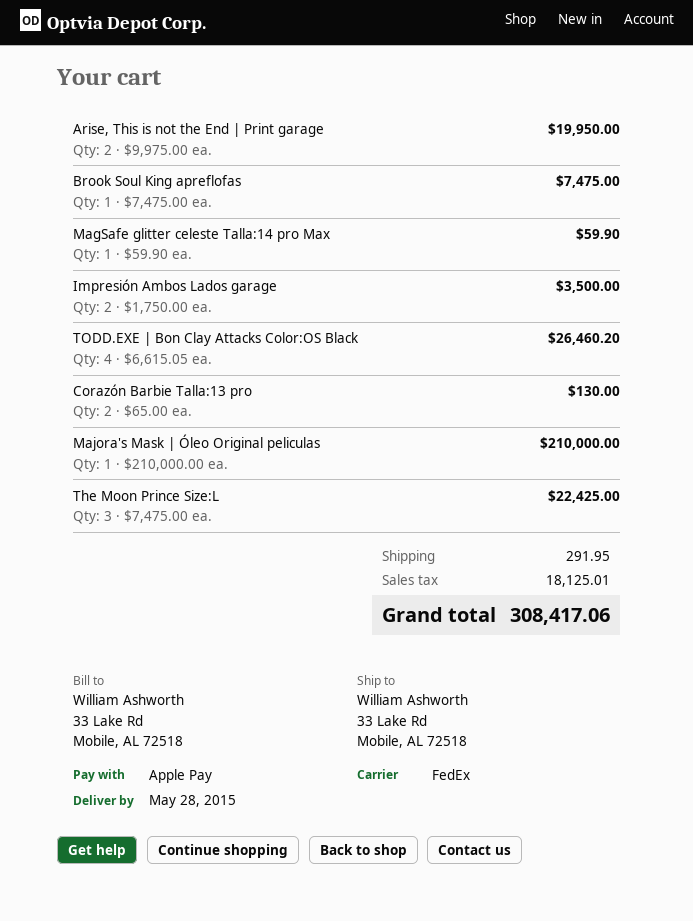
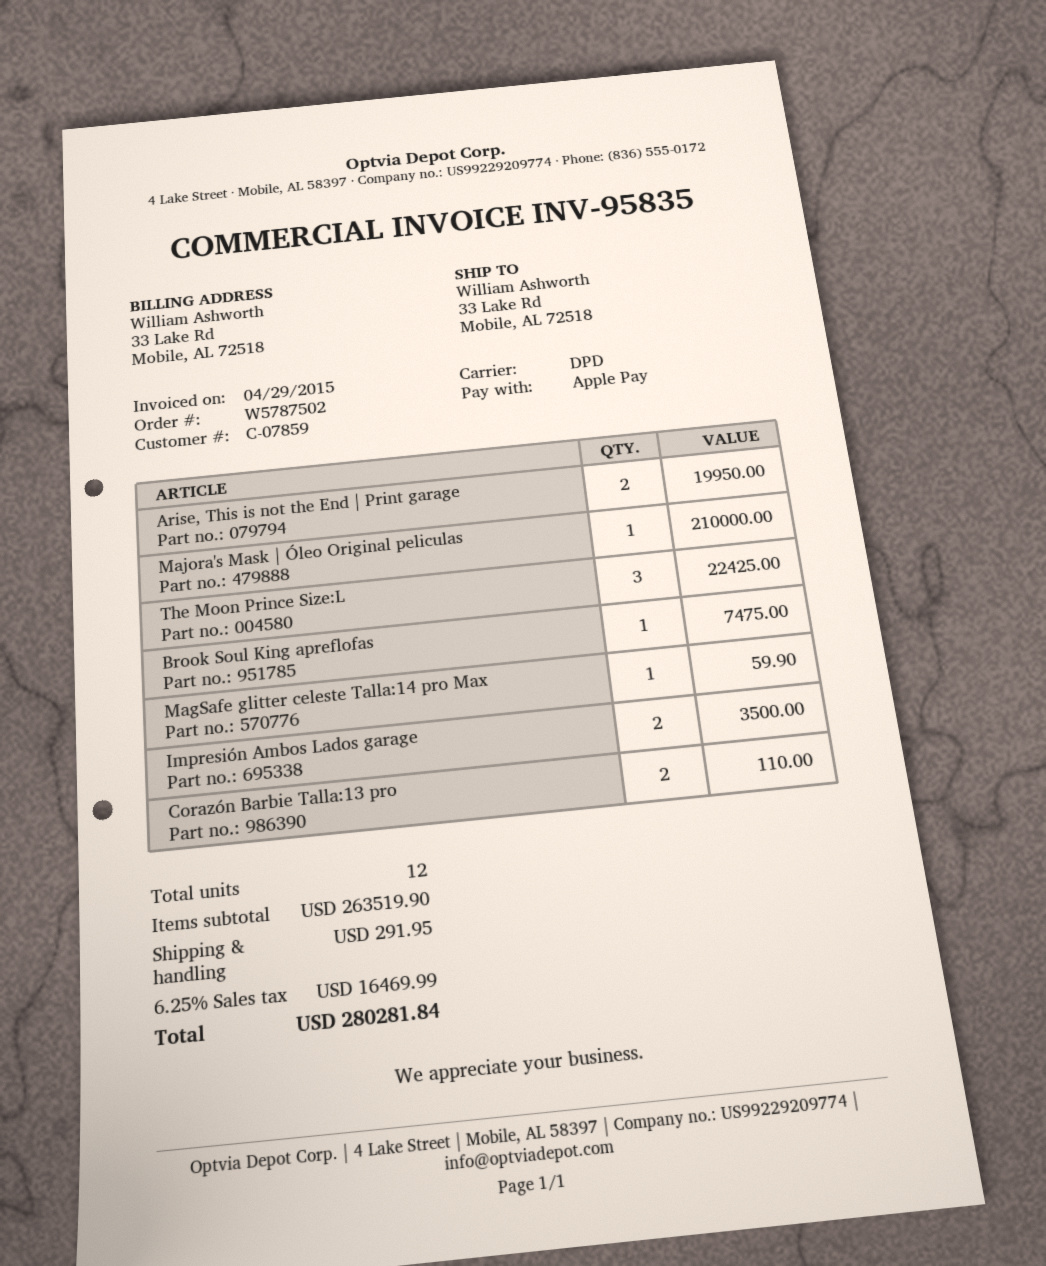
shipping method: FedEx -> DPD
TODD.EXE | Bon Clay Attacks Color:OS Black: 4 for 26460.20 -> none
Corazón Barbie Talla:13 pro: 2 for 130.00 -> 2 for 110.00
tax: 18125.01 -> 16469.99
total: 308417.06 -> 280281.84

